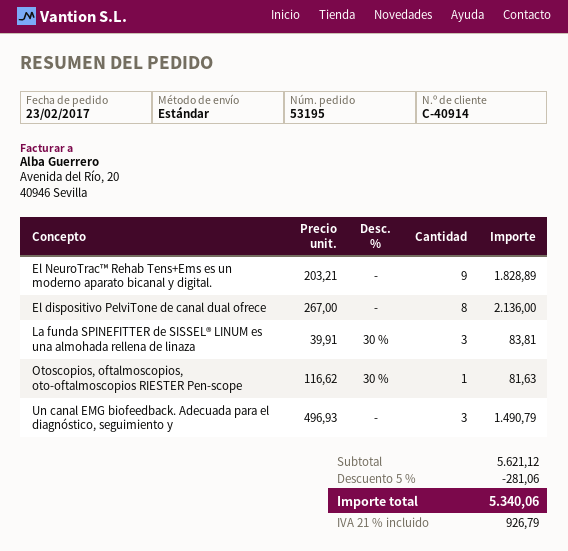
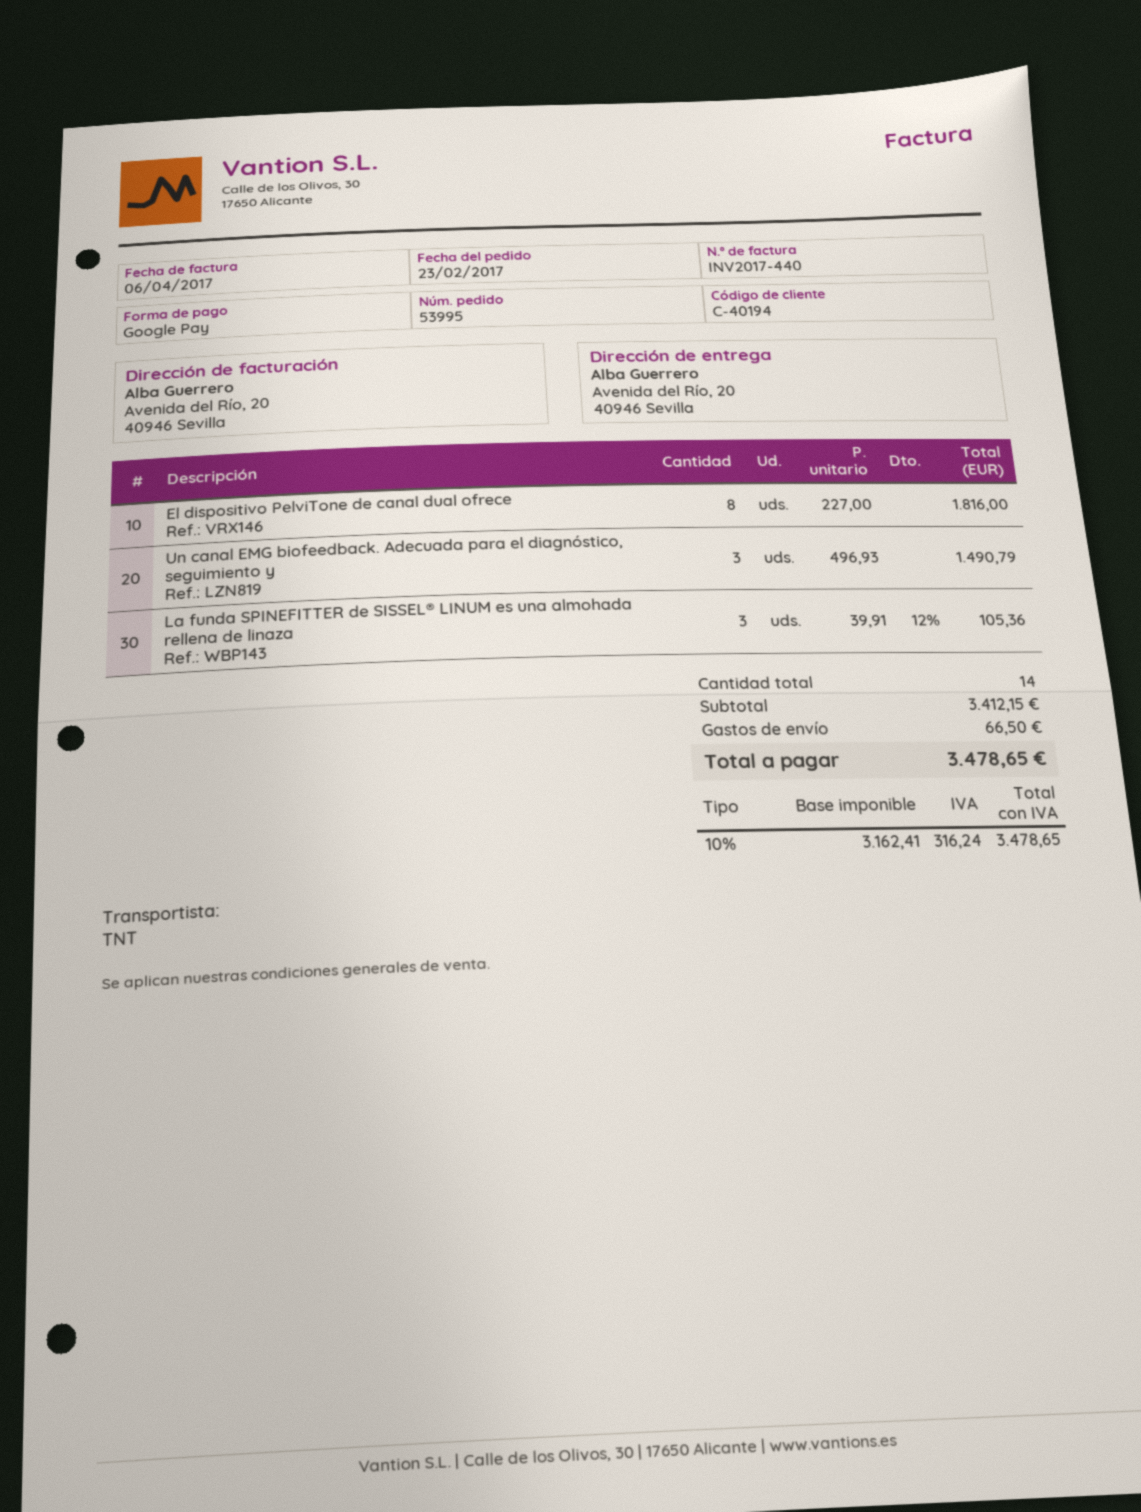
order number: 53195 -> 53995
customer number: C-40914 -> C-40194
shipping method: standard -> TNT
El NeuroTrac™ Rehab Tens+Ems es un moderno aparato bicanal y digital.: 9 x 203.21 = 1828.89 -> none
El dispositivo PelviTone de canal dual ofrece: 8 x 267.00 = 2136.00 -> 8 x 227.00 = 1816.00
La funda SPINEFITTER de SISSEL® LINUM es una almohada rellena de linaza: 3 x 39.91 - 30% = 83.81 -> 3 x 39.91 - 12% = 105.36
Otoscopios, oftalmoscopios, oto-oftalmoscopios RIESTER Pen-scope: 1 x 116.62 - 30% = 81.63 -> none
subtotal: 5621.12 -> 3412.15
discount: 5% = 281.06 -> none
shipping: none -> 66.50
tax: 21% = 926.79 -> 10% = 316.24
total: 5340.06 -> 3478.65

